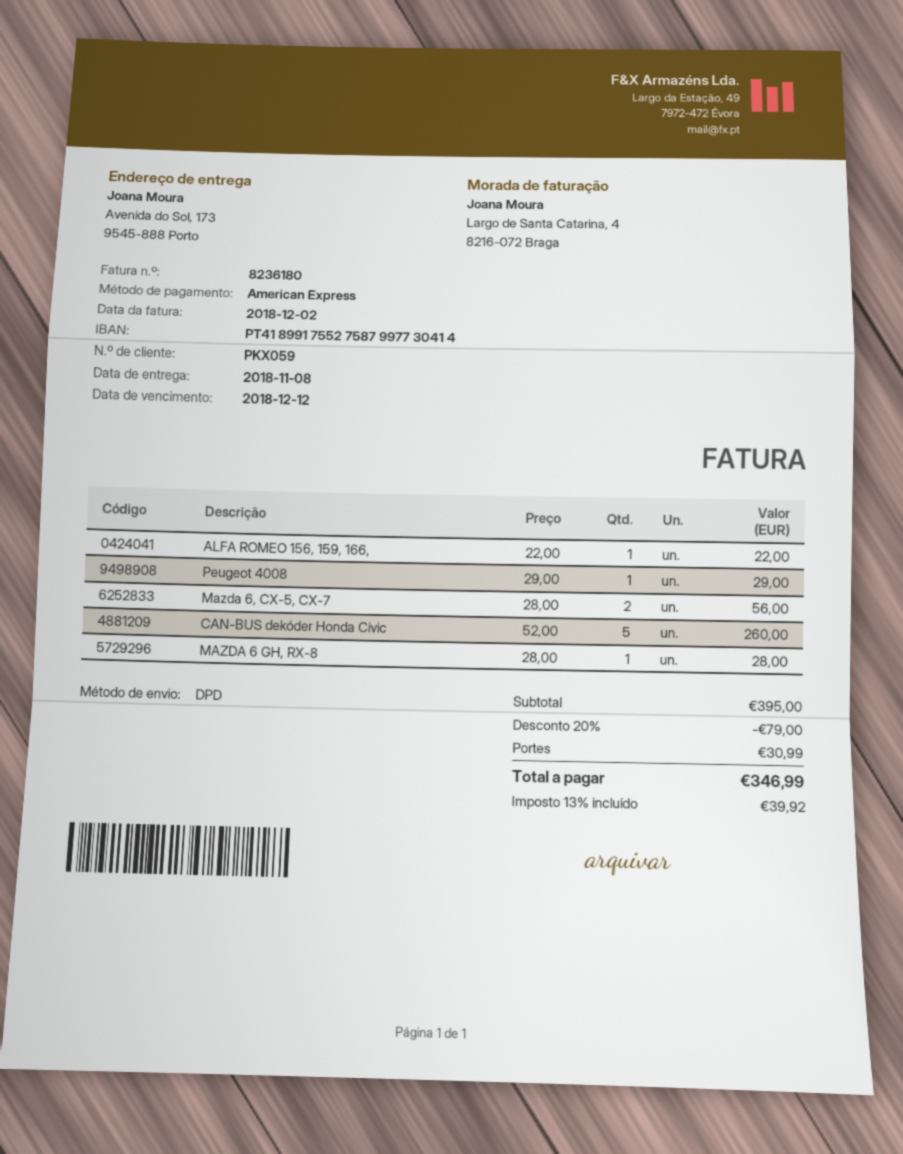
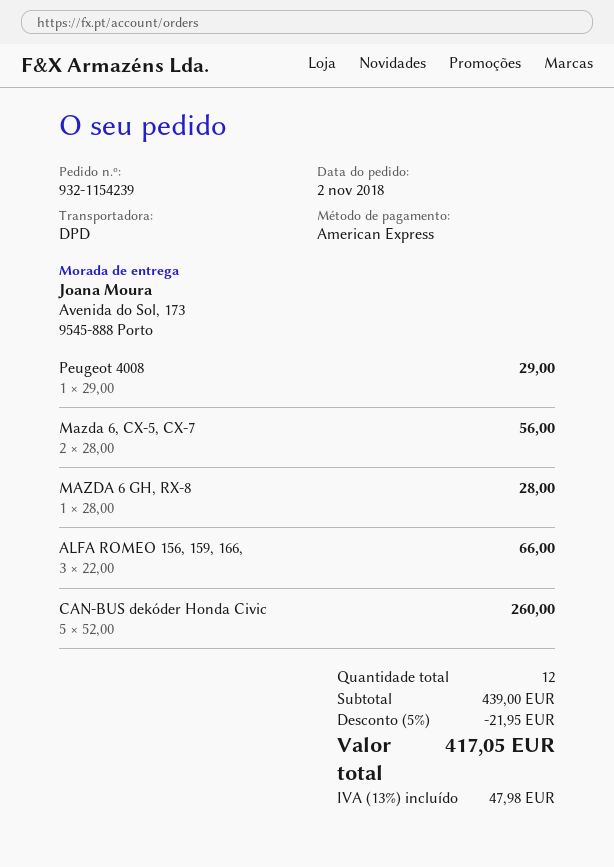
ALFA ROMEO 156, 159, 166,: 1 x 22.00 = 22.00 -> 3 x 22.00 = 66.00
subtotal: 395.00 -> 439.00
discount: 20% = 79.00 -> 5% = 21.95
shipping: 30.99 -> none
tax: 13% = 39.92 -> 13% = 47.98
total: 346.99 -> 417.05

